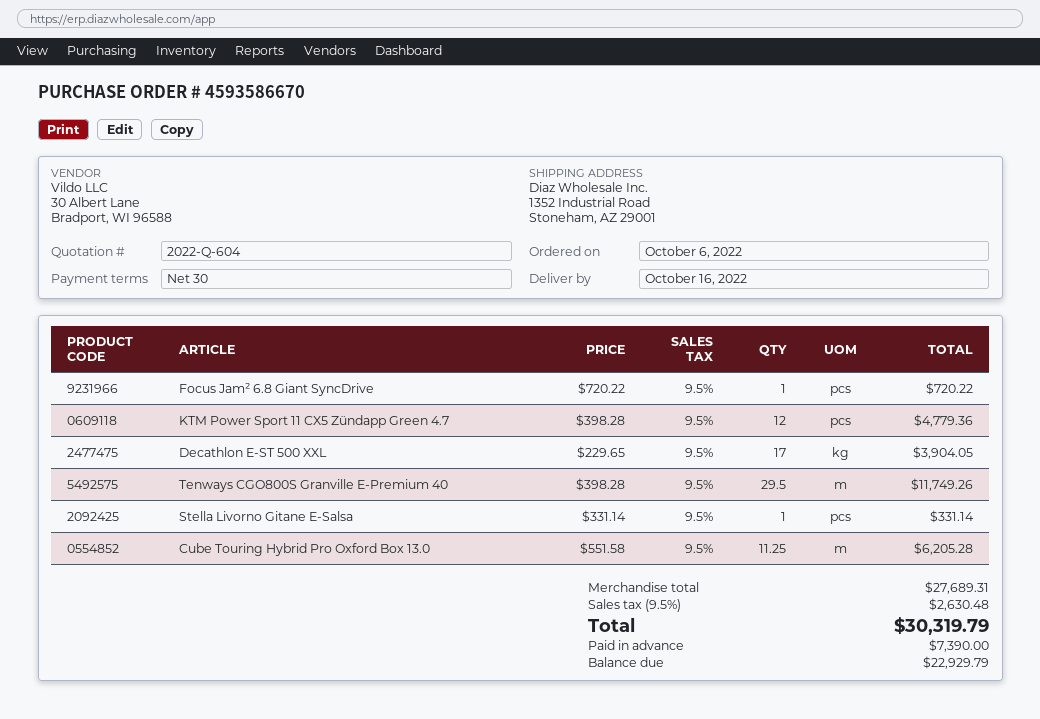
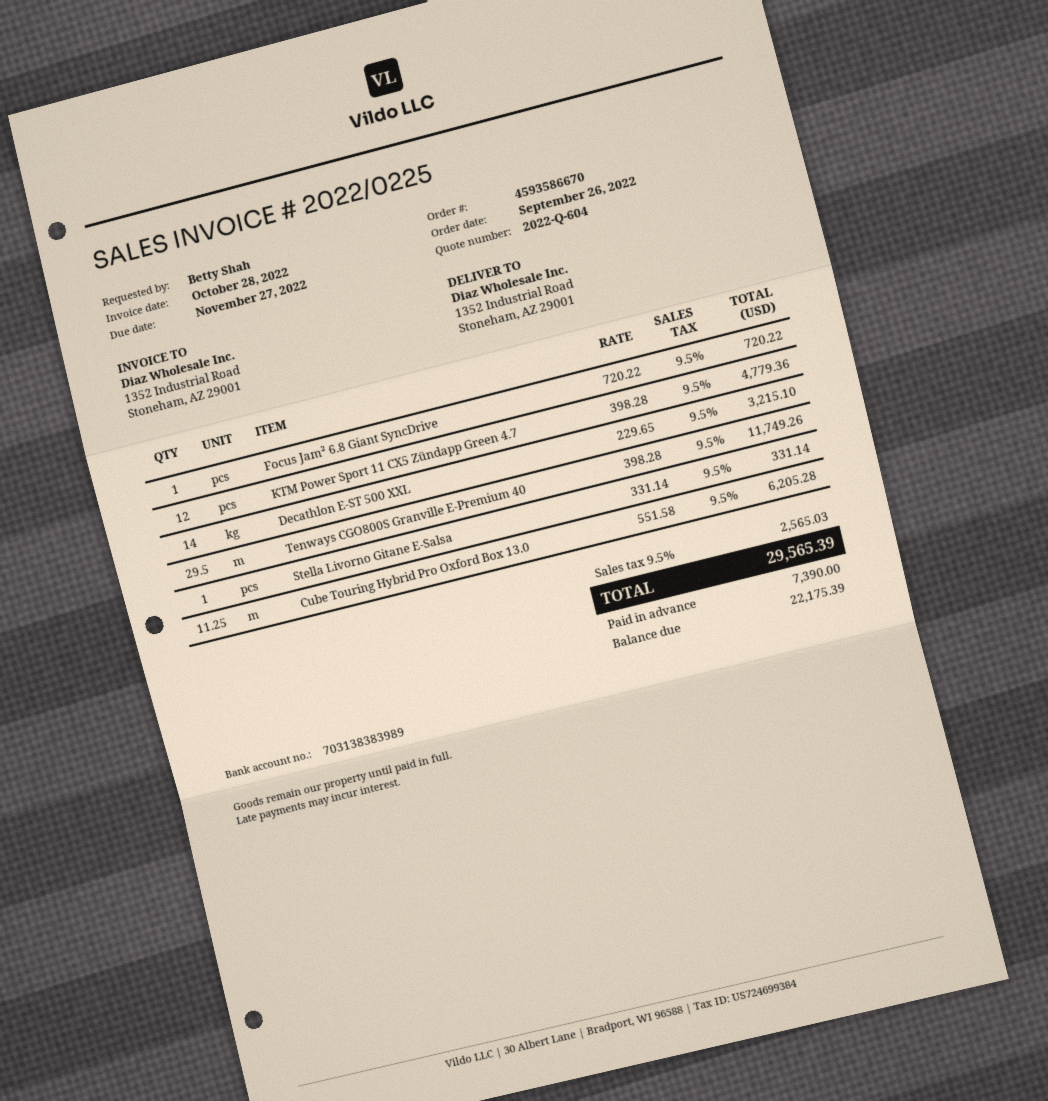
order date: 2022-10-06 -> 2022-09-26
Decathlon E-ST 500 XXL: 17 x 229.65 = 3904.05 -> 14 x 229.65 = 3215.10
tax: 9.5% = 2630.48 -> 9.5% = 2565.03
total: 30319.79 -> 29565.39
balance: 22929.79 -> 22175.39

